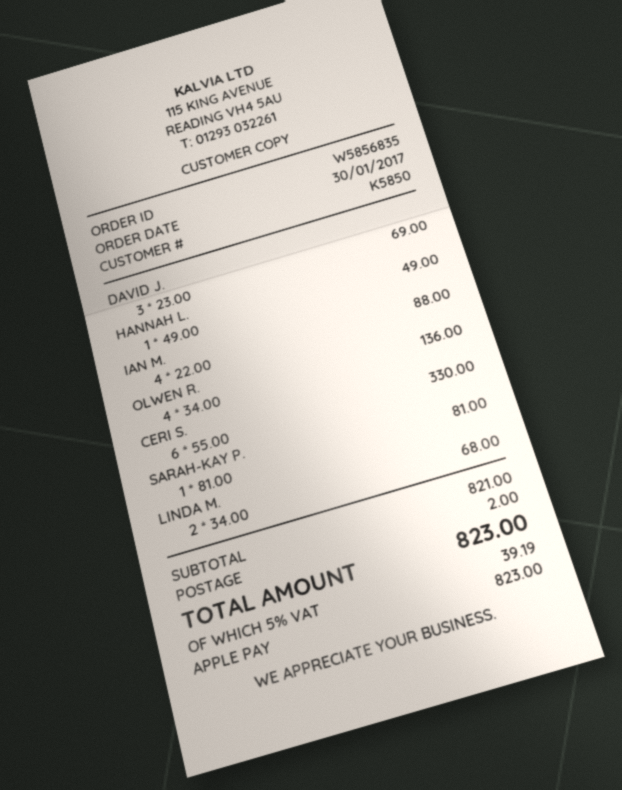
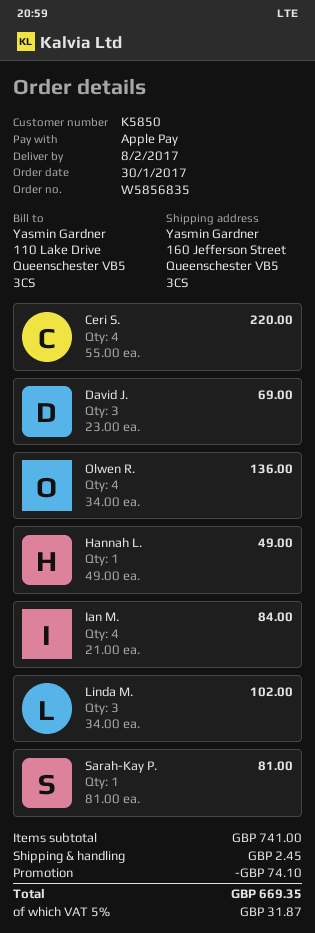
IAN M.: 4 x 22.00 = 88.00 -> 4 x 21.00 = 84.00
CERI S.: 6 x 55.00 = 330.00 -> 4 x 55.00 = 220.00
LINDA M.: 2 x 34.00 = 68.00 -> 3 x 34.00 = 102.00
subtotal: 821.00 -> 741.00
discount: none -> 74.10
shipping: 2.00 -> 2.45
tax: 5% = 39.19 -> 5% = 31.87
total: 823.00 -> 669.35

